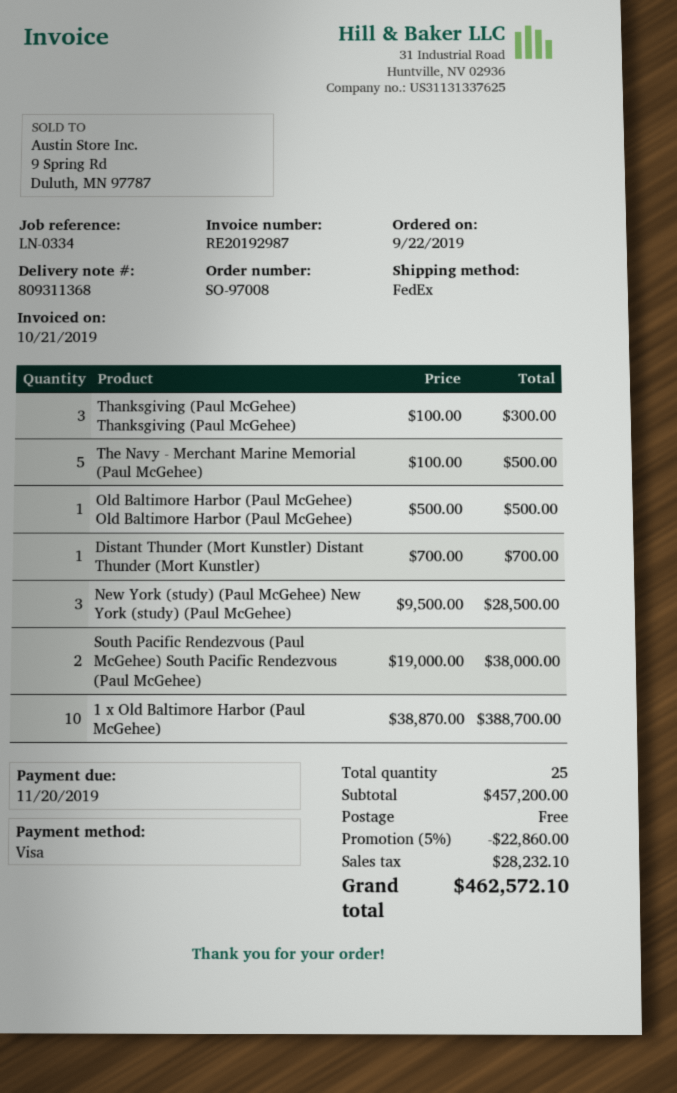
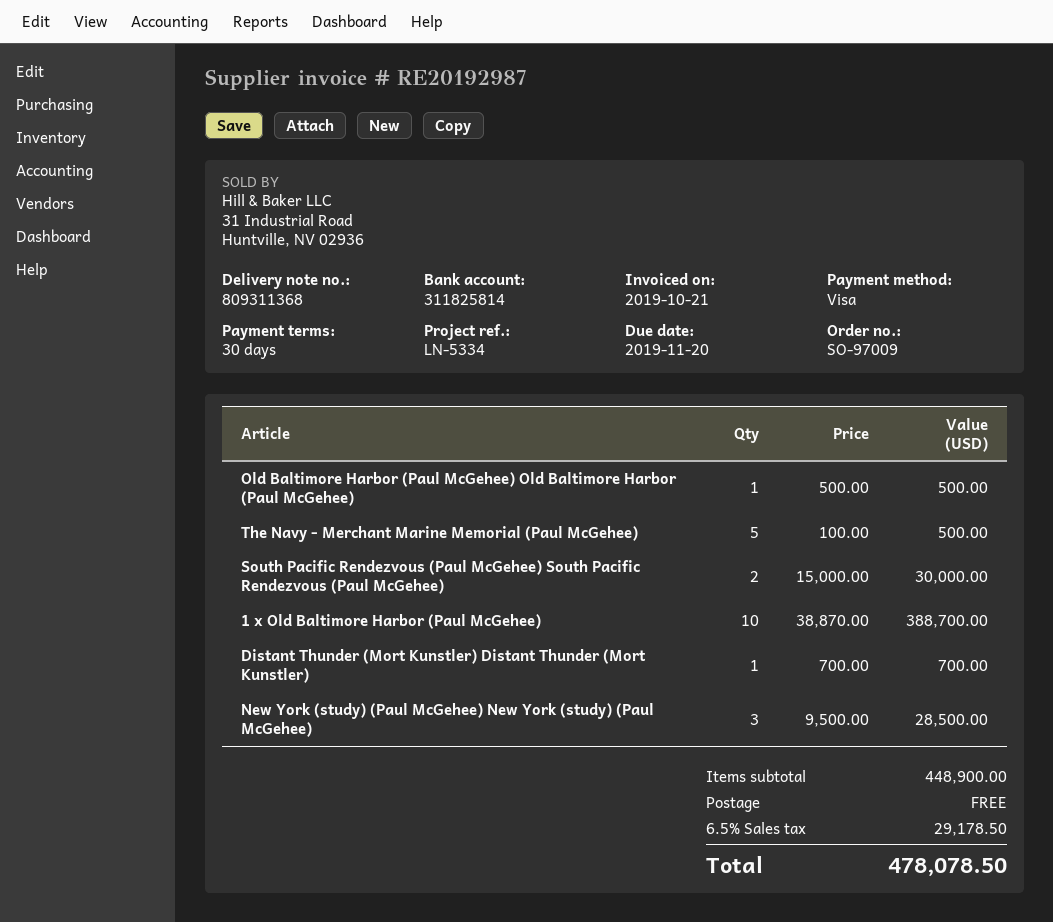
order number: SO-97008 -> SO-97009
reference: LN-0334 -> LN-5334
Thanksgiving (Paul McGehee) Thanksgiving (Paul McGehee): 3 x 100.00 = 300.00 -> none
South Pacific Rendezvous (Paul McGehee) South Pacific Rendezvous (Paul McGehee): 2 x 19000.00 = 38000.00 -> 2 x 15000.00 = 30000.00
subtotal: 457200.00 -> 448900.00
discount: 5% = 22860.00 -> none
tax: 28232.10 -> 29178.50
total: 462572.10 -> 478078.50

